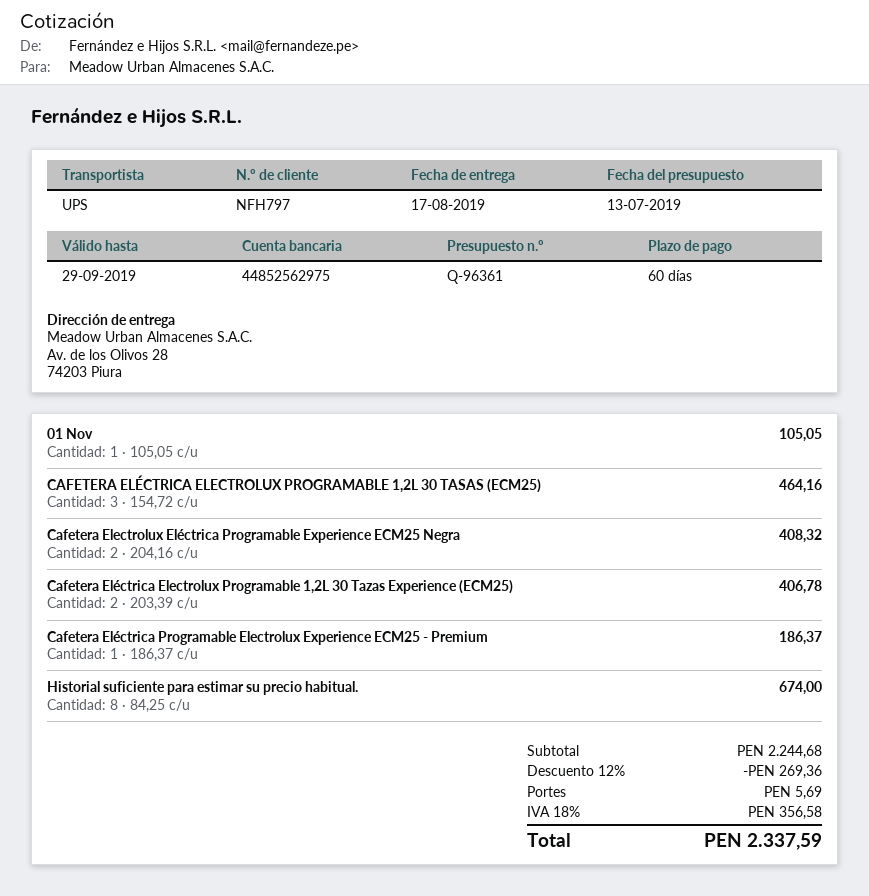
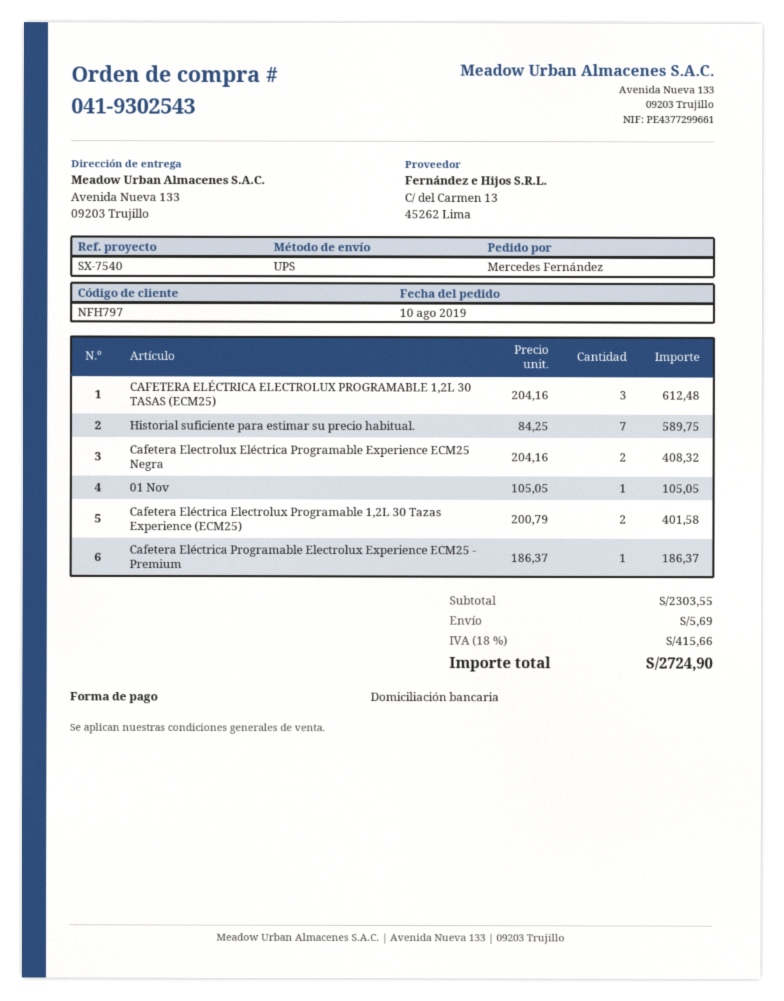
ship to: Av. de los Olivos 28, 74203 Piura -> Avenida Nueva 133, 09203 Trujillo
CAFETERA ELÉCTRICA ELECTROLUX PROGRAMABLE 1,2L 30 TASAS (ECM25): 3 x 154.72 = 464.16 -> 3 x 204.16 = 612.48
Cafetera Eléctrica Electrolux Programable 1,2L 30 Tazas Experience (ECM25): 2 x 203.39 = 406.78 -> 2 x 200.79 = 401.58
Historial suficiente para estimar su precio habitual.: 8 x 84.25 = 674.00 -> 7 x 84.25 = 589.75
subtotal: 2244.68 -> 2303.55
discount: 12% = 269.36 -> none
tax: 18% = 356.58 -> 18% = 415.66
total: 2337.59 -> 2724.90

